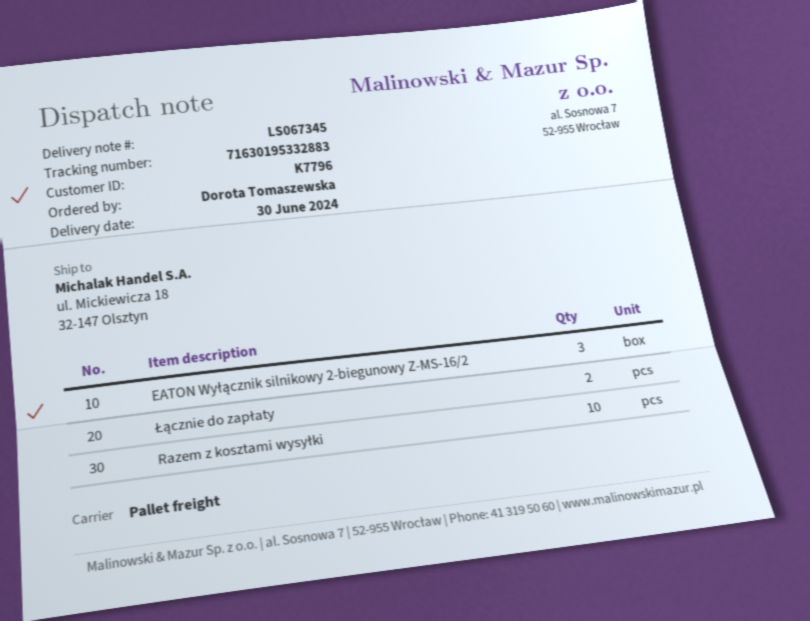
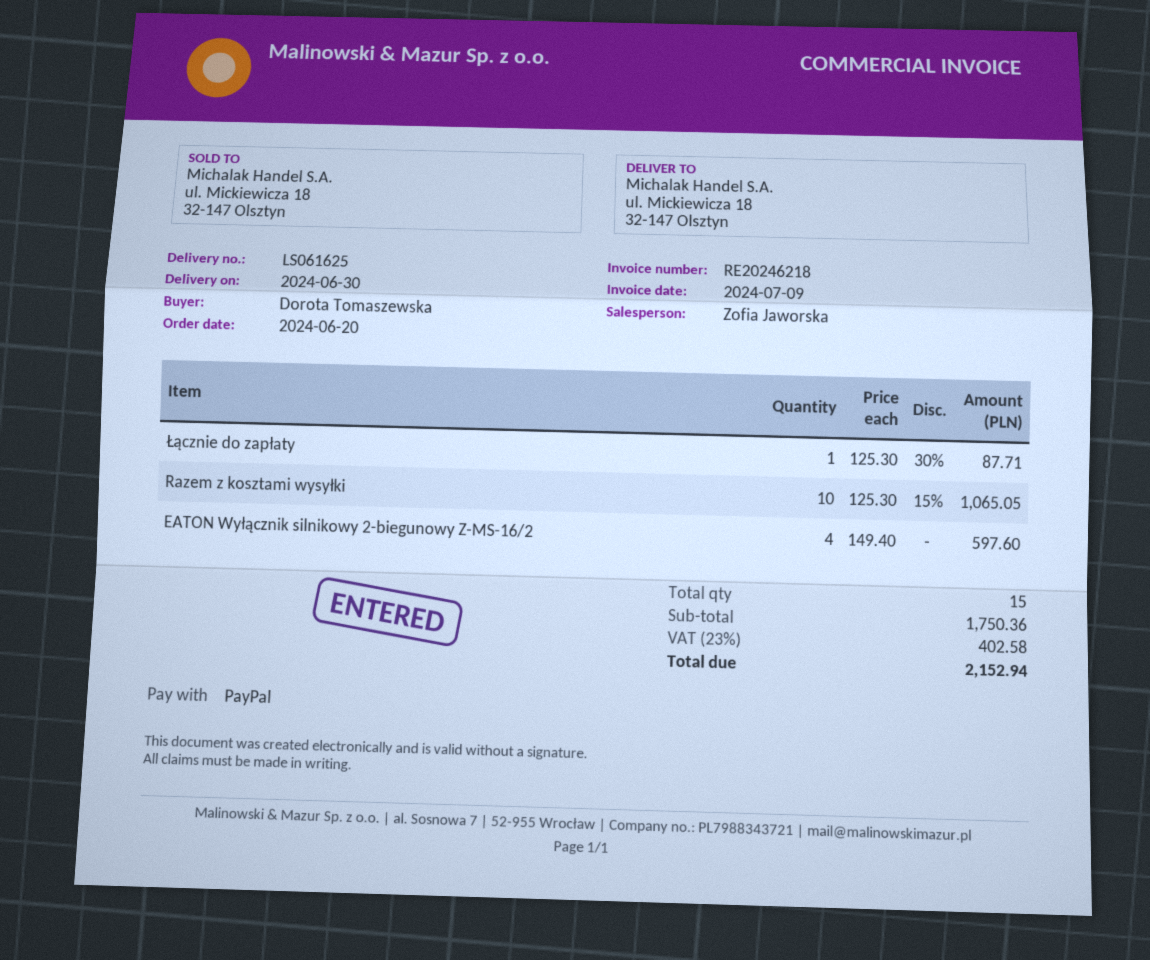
delivery note number: LS067345 -> LS061625
EATON Wyłącznik silnikowy 2-biegunowy Z-MS-16/2: 3 -> 4
Łącznie do zapłaty: 2 -> 1

